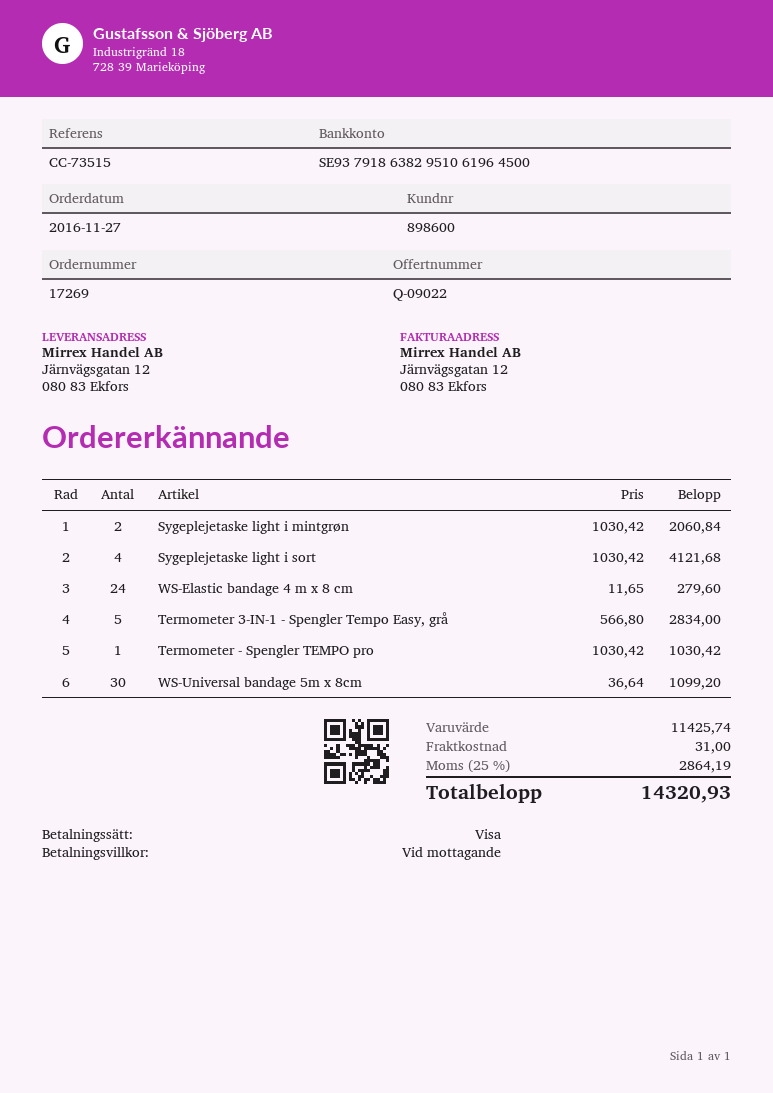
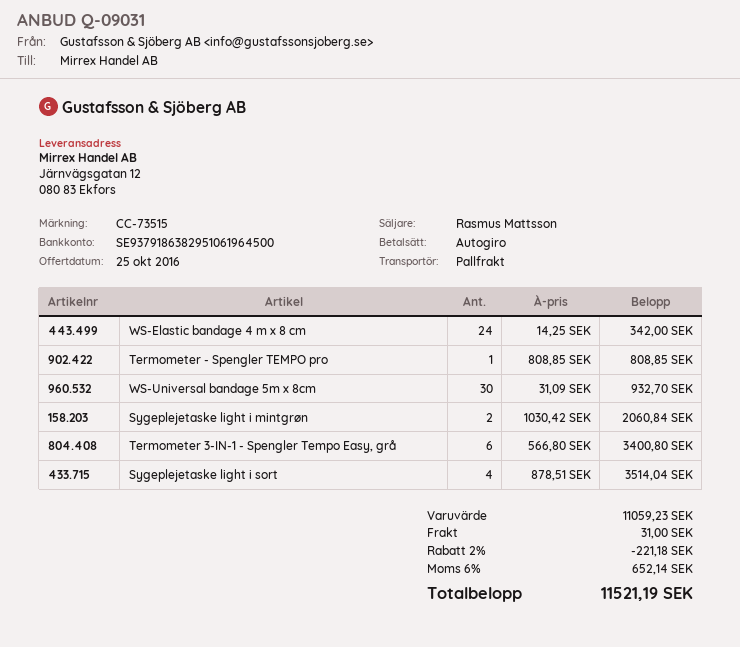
quote number: Q-09022 -> Q-09031
payment method: Visa -> direct debit
Sygeplejetaske light i sort: 4 x 1030.42 = 4121.68 -> 4 x 878.51 = 3514.04
WS-Elastic bandage 4 m x 8 cm: 24 x 11.65 = 279.60 -> 24 x 14.25 = 342.00
Termometer 3-IN-1 - Spengler Tempo Easy, grå: 5 x 566.80 = 2834.00 -> 6 x 566.80 = 3400.80
Termometer - Spengler TEMPO pro: 1 x 1030.42 = 1030.42 -> 1 x 808.85 = 808.85
WS-Universal bandage 5m x 8cm: 30 x 36.64 = 1099.20 -> 30 x 31.09 = 932.70
subtotal: 11425.74 -> 11059.23
discount: none -> 2% = 221.18
tax: 25% = 2864.19 -> 6% = 652.14
total: 14320.93 -> 11521.19

